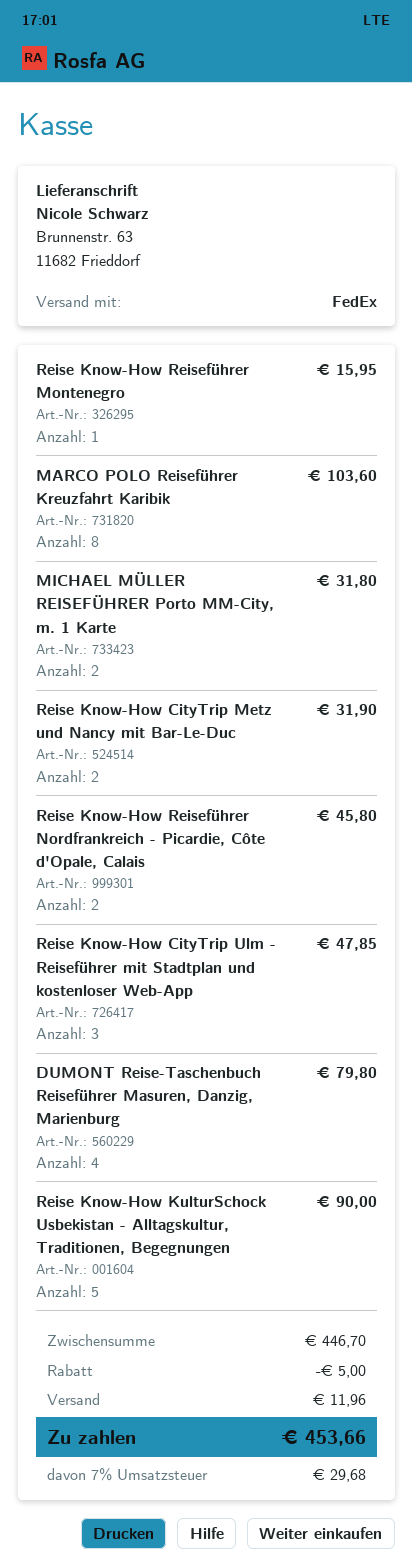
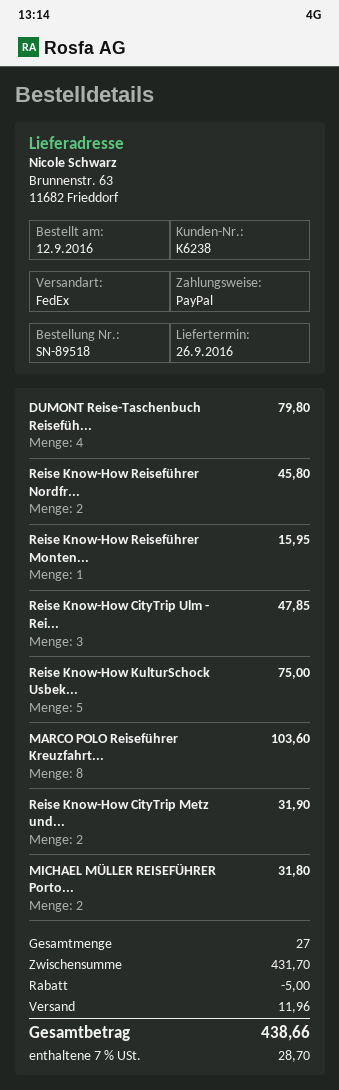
Reise Know-How KulturSchock Usbekistan - Alltagskultur, Traditionen, Begegnungen: 5 for 90.00 -> 5 for 75.00
subtotal: 446.70 -> 431.70
tax: 7% = 29.68 -> 7% = 28.70
total: 453.66 -> 438.66

